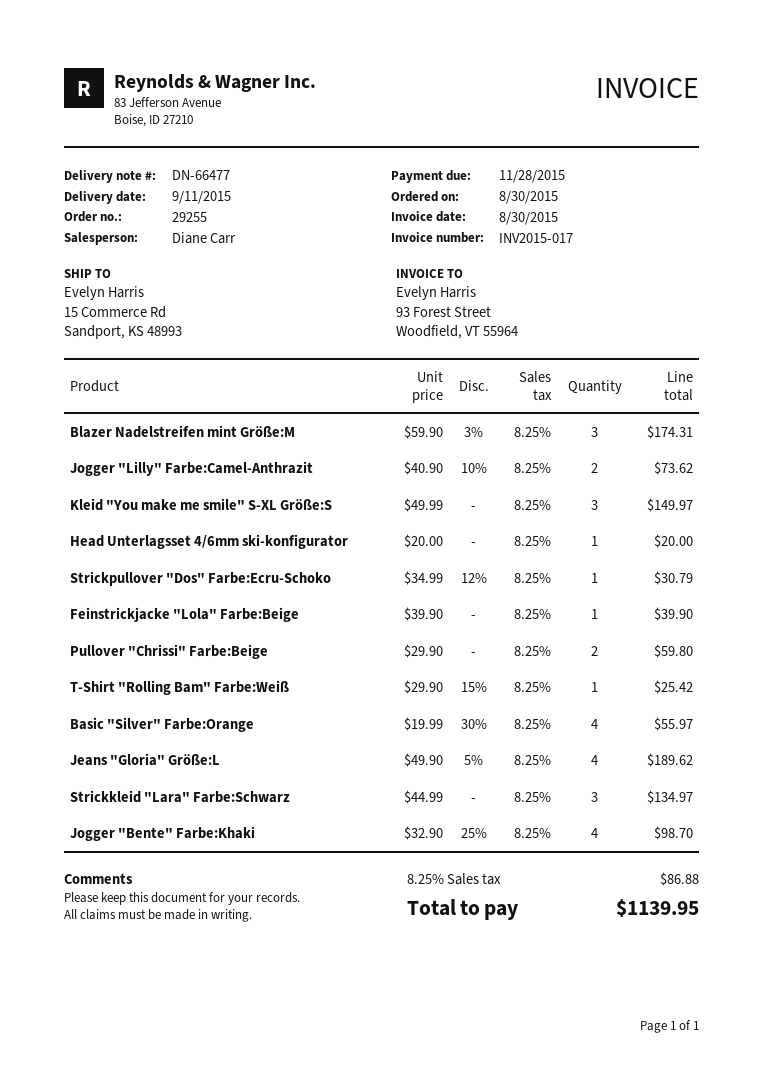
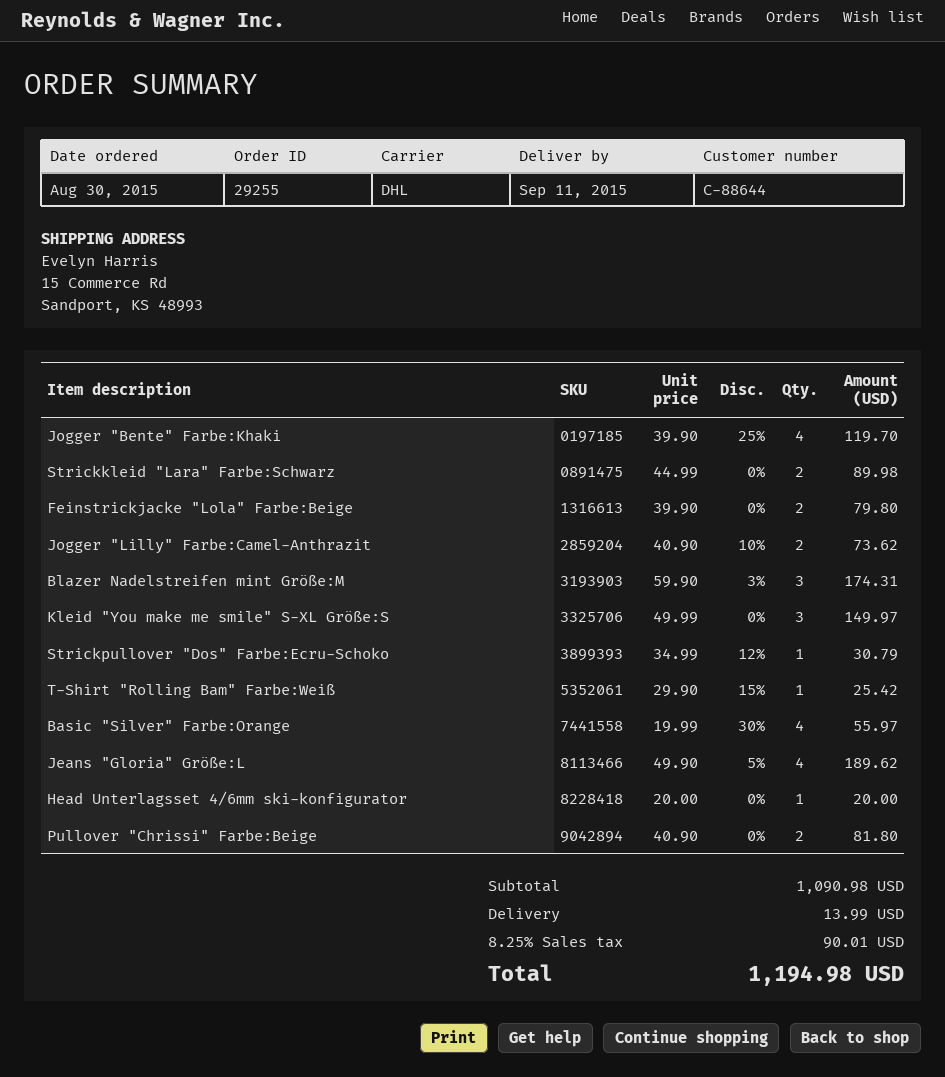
Feinstrickjacke "Lola" Farbe:Beige: 1 x 39.90 = 39.90 -> 2 x 39.90 = 79.80
Pullover "Chrissi" Farbe:Beige: 2 x 29.90 = 59.80 -> 2 x 40.90 = 81.80
Strickkleid "Lara" Farbe:Schwarz: 3 x 44.99 = 134.97 -> 2 x 44.99 = 89.98
Jogger "Bente" Farbe:Khaki: 4 x 32.90 - 25% = 98.70 -> 4 x 39.90 - 25% = 119.70
shipping: none -> 13.99
tax: 8.25% = 86.88 -> 8.25% = 90.01
total: 1139.95 -> 1194.98

